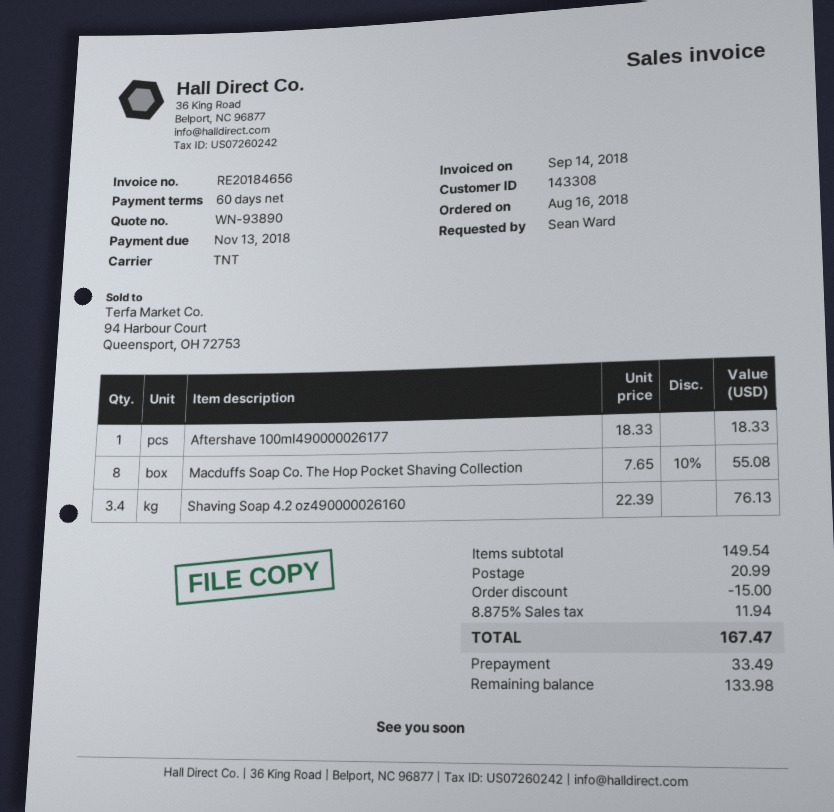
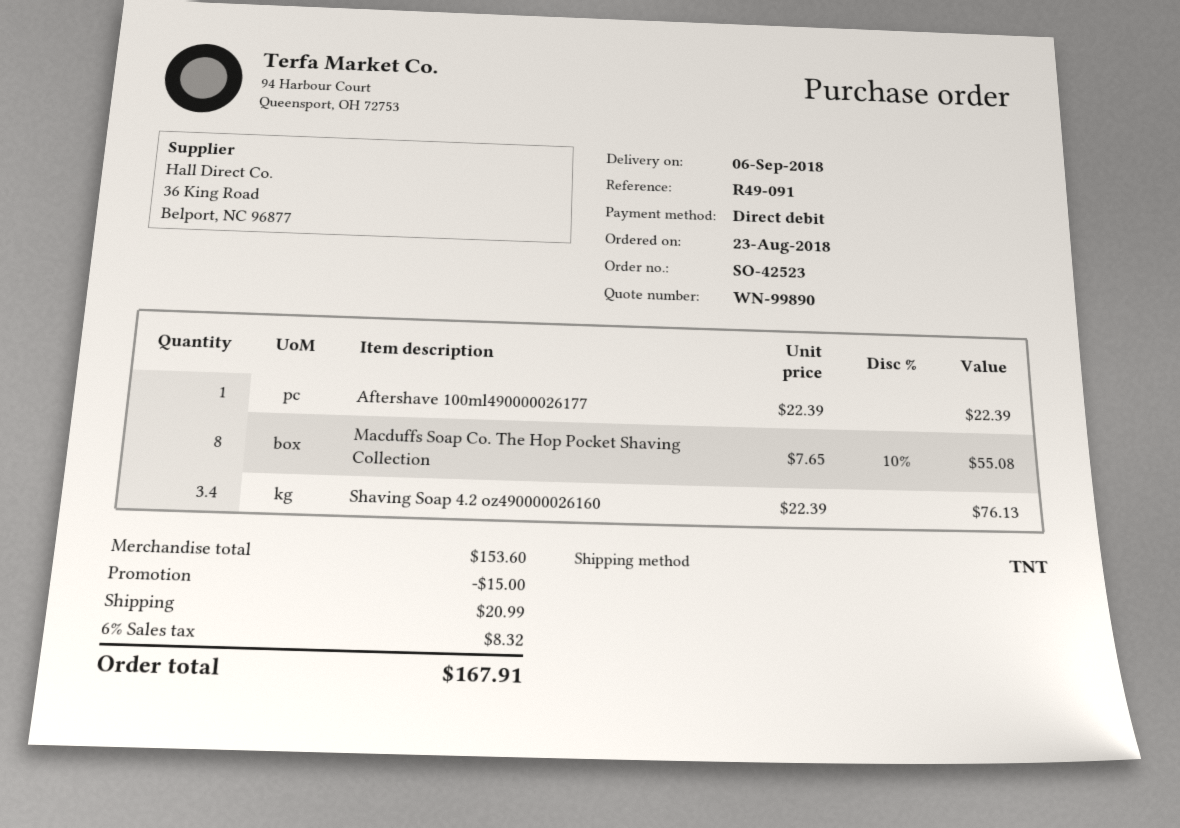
quote number: WN-93890 -> WN-99890
order date: 2018-08-16 -> 2018-08-23
Aftershave 100ml490000026177: 1 x 18.33 = 18.33 -> 1 x 22.39 = 22.39
subtotal: 149.54 -> 153.60
tax: 8.875% = 11.94 -> 6% = 8.32
total: 167.47 -> 167.91

